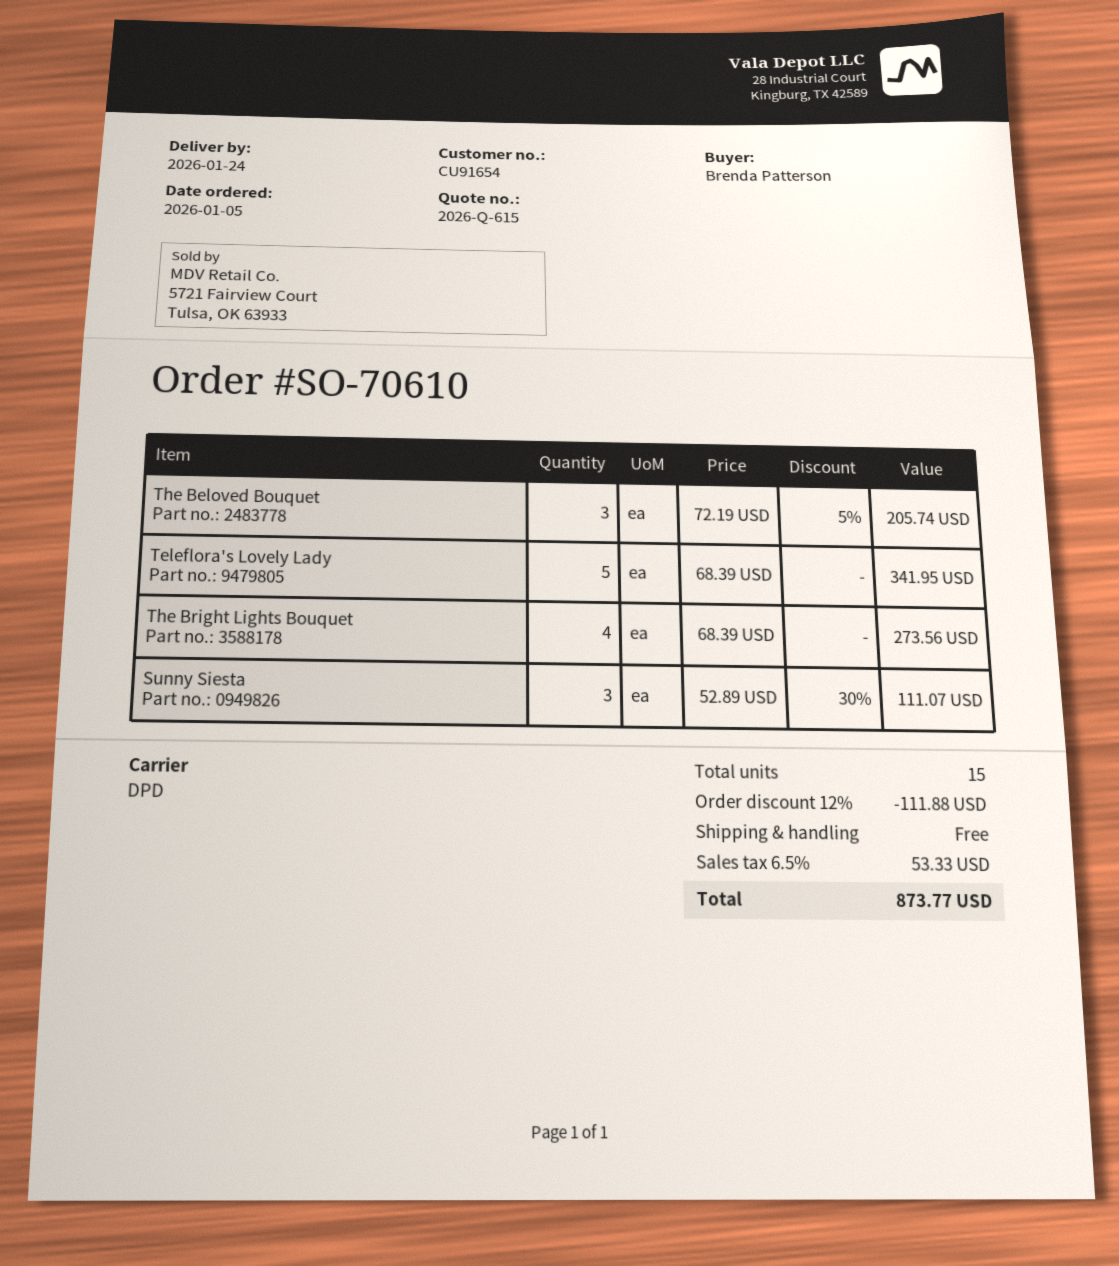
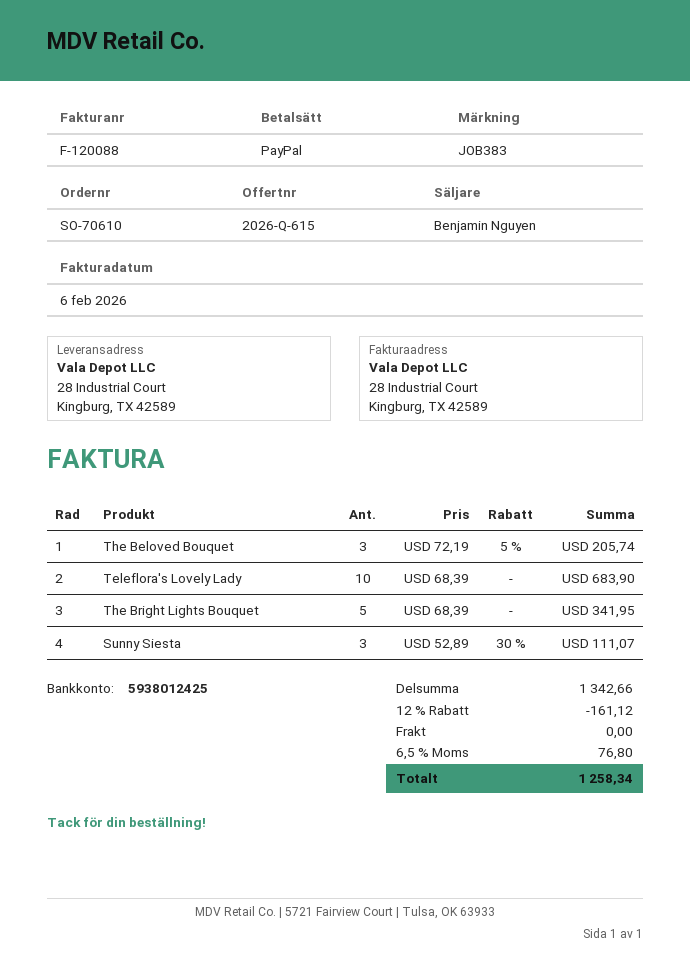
Teleflora's Lovely Lady: 5 x 68.39 = 341.95 -> 10 x 68.39 = 683.90
The Bright Lights Bouquet: 4 x 68.39 = 273.56 -> 5 x 68.39 = 341.95
discount: 12% = 111.88 -> 12% = 161.12
tax: 6.5% = 53.33 -> 6.5% = 76.80
total: 873.77 -> 1258.34

